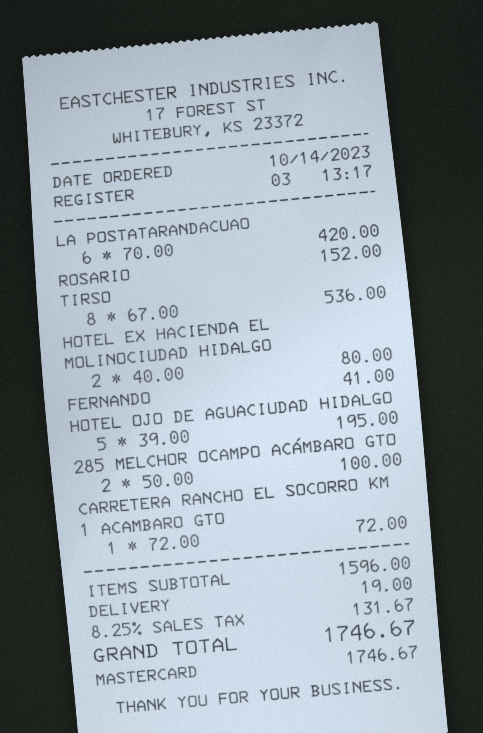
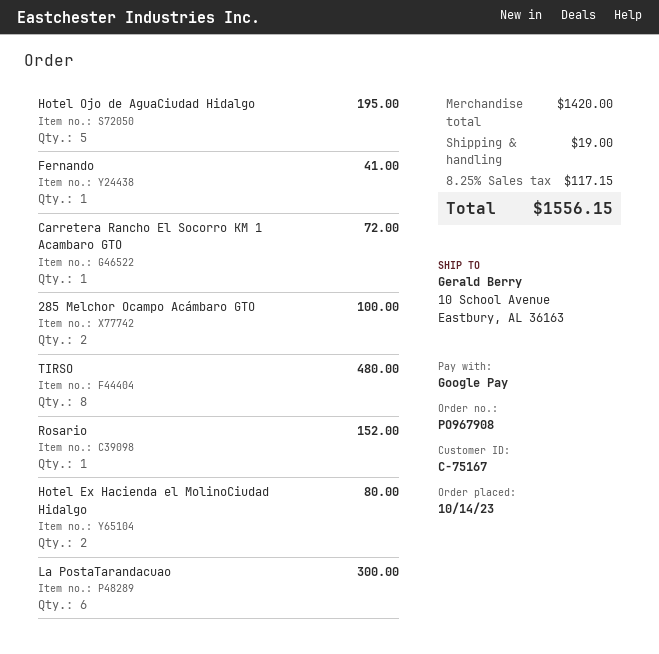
payment method: Mastercard -> Google Pay
LA POSTATARANDACUAO: 6 for 420.00 -> 6 for 300.00
TIRSO: 8 for 536.00 -> 8 for 480.00
subtotal: 1596.00 -> 1420.00
tax: 8.25% = 131.67 -> 8.25% = 117.15
total: 1746.67 -> 1556.15

